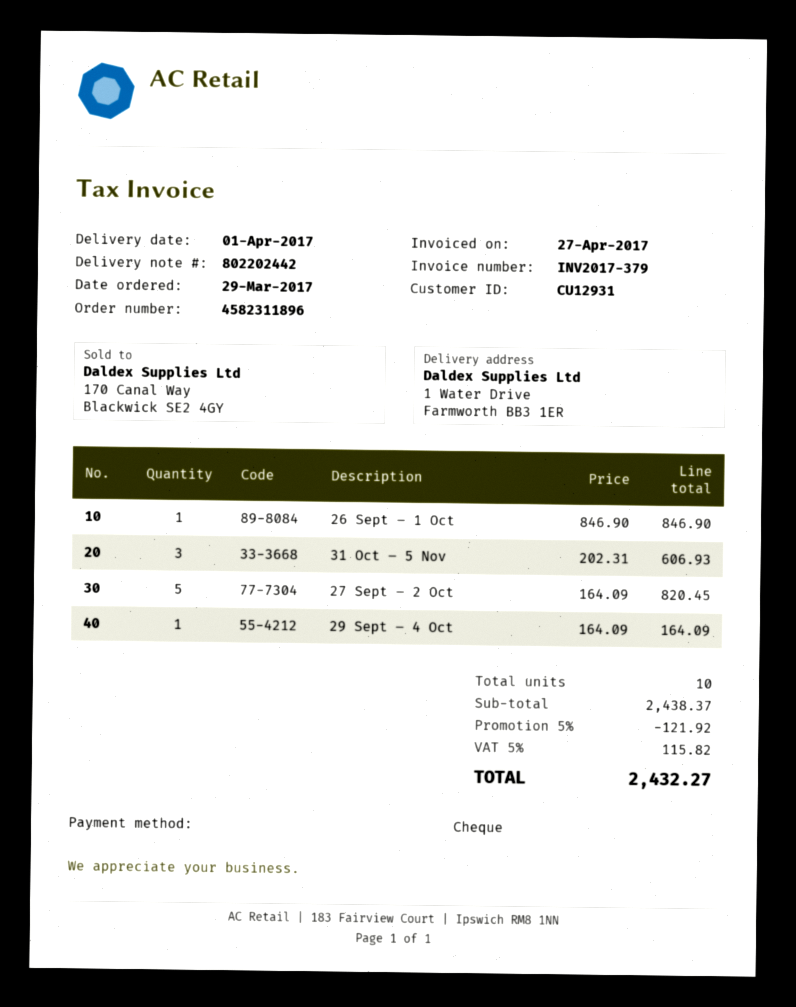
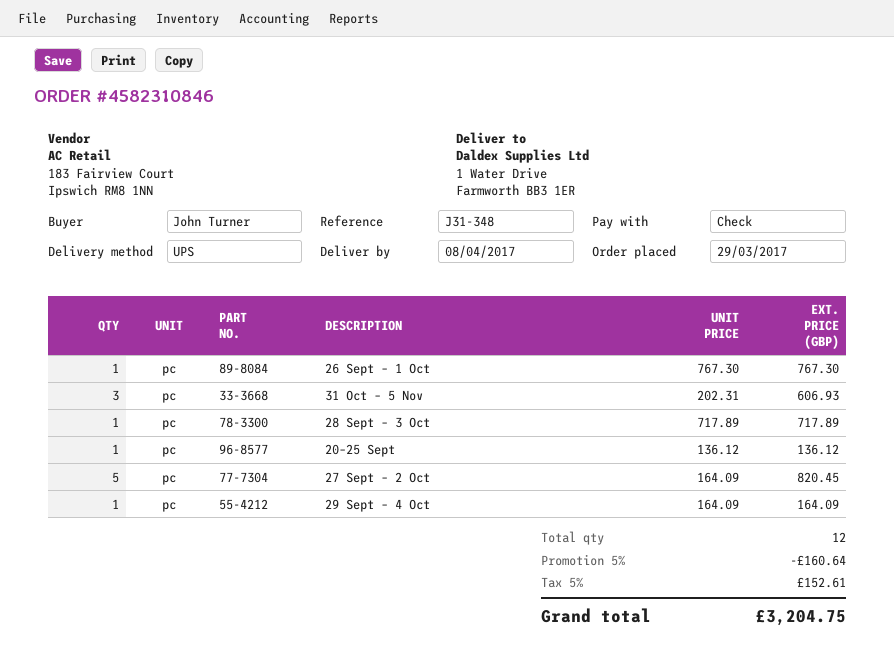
order number: 4582311896 -> 4582310846
delivery date: 2017-04-01 -> 2017-04-08
26 Sept – 1 Oct: 1 x 846.90 = 846.90 -> 1 x 767.30 = 767.30
28 Sept – 3 Oct: none -> 1 x 717.89 = 717.89
20–25 Sept: none -> 1 x 136.12 = 136.12
total quantity: 10 -> 12
discount: 5% = 121.92 -> 5% = 160.64
tax: 5% = 115.82 -> 5% = 152.61
total: 2432.27 -> 3204.75

